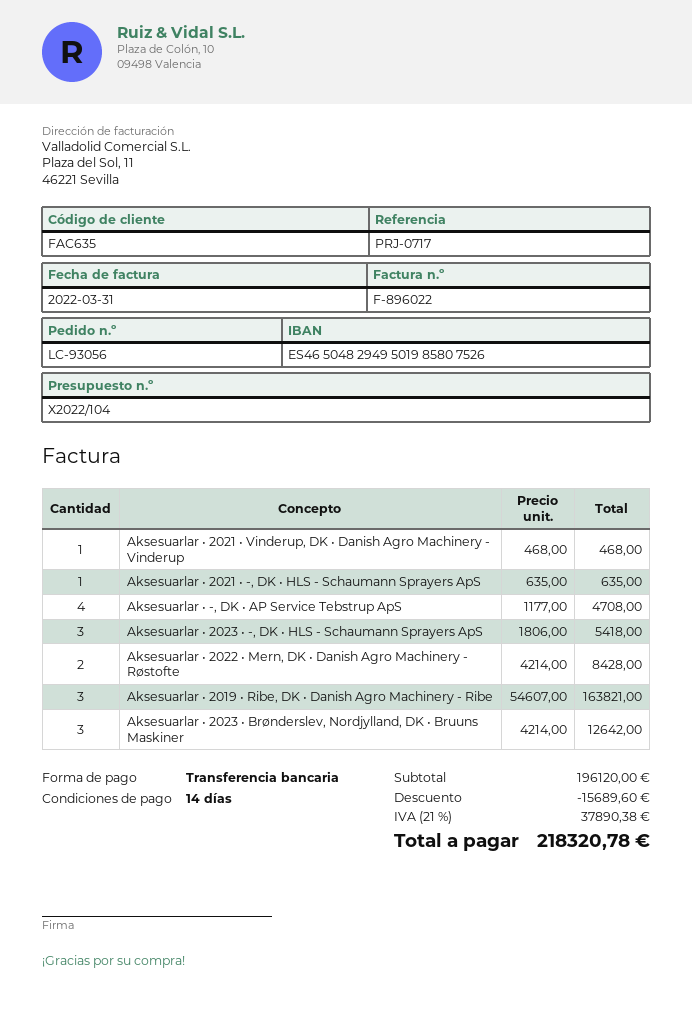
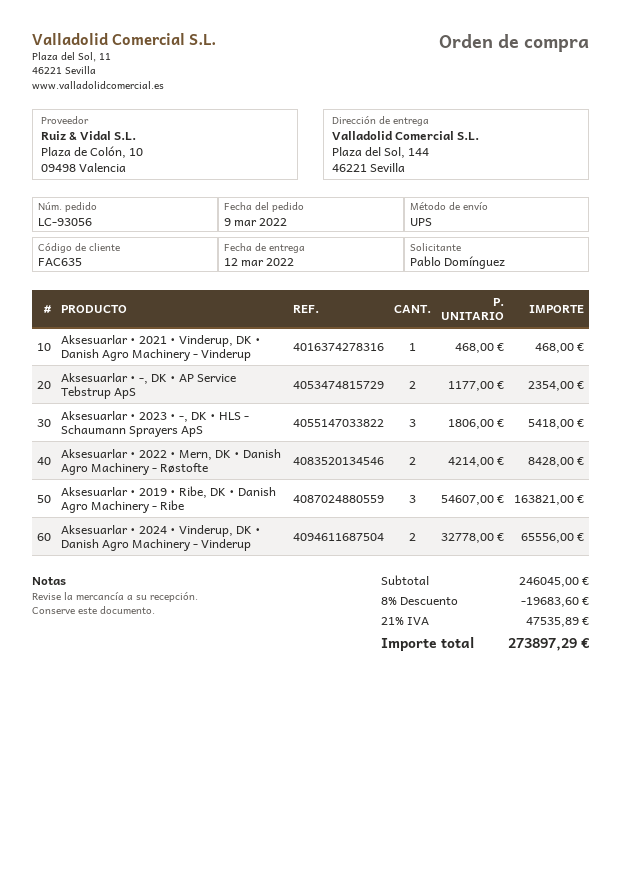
Aksesuarlar • 2021 • -, DK • HLS - Schaumann Sprayers ApS: 1 x 635.00 = 635.00 -> none
Aksesuarlar • -, DK • AP Service Tebstrup ApS: 4 x 1177.00 = 4708.00 -> 2 x 1177.00 = 2354.00
Aksesuarlar • 2023 • Brønderslev, Nordjylland, DK • Bruuns Maskiner: 3 x 4214.00 = 12642.00 -> none
Aksesuarlar • 2024 • Vinderup, DK • Danish Agro Machinery - Vinderup: none -> 2 x 32778.00 = 65556.00
subtotal: 196120.00 -> 246045.00
discount: 15689.60 -> 19683.60
tax: 21% = 37890.38 -> 21% = 47535.89
total: 218320.78 -> 273897.29

